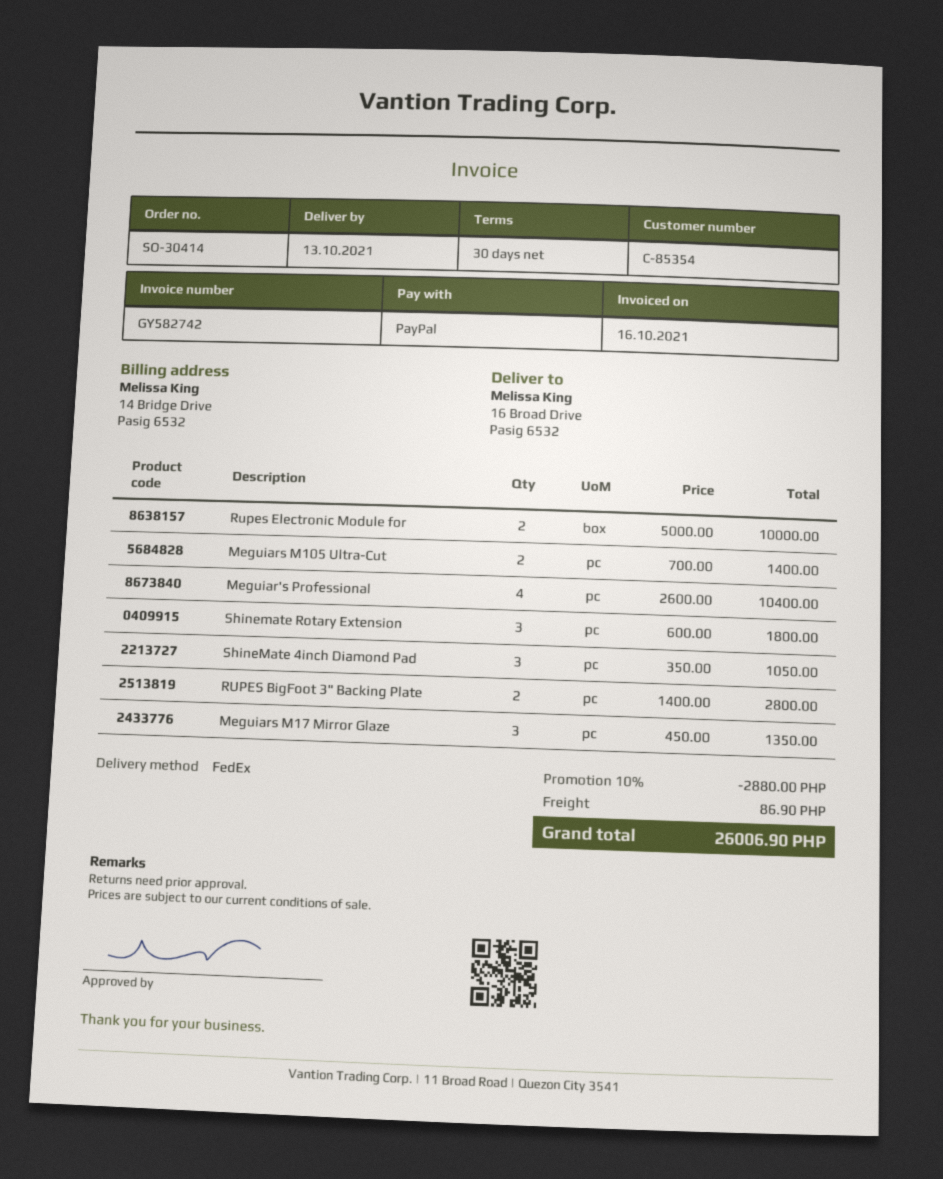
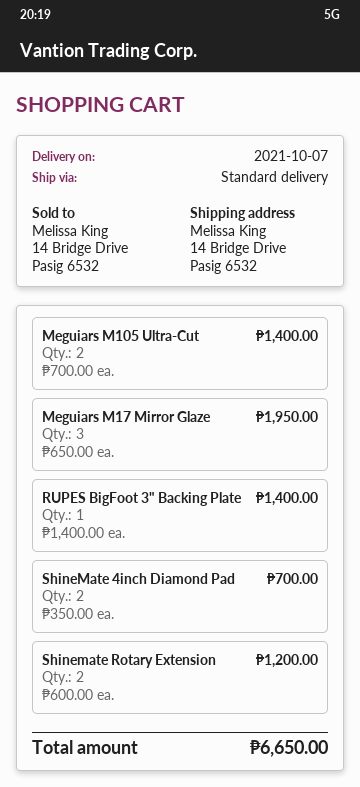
delivery date: 2021-10-13 -> 2021-10-07
shipping method: FedEx -> standard
ship to: 16 Broad Drive, Pasig 6532 -> 14 Bridge Drive, Pasig 6532
Rupes Electronic Module for: 2 x 5000.00 = 10000.00 -> none
Meguiar's Professional: 4 x 2600.00 = 10400.00 -> none
Shinemate Rotary Extension: 3 x 600.00 = 1800.00 -> 2 x 600.00 = 1200.00
ShineMate 4inch Diamond Pad: 3 x 350.00 = 1050.00 -> 2 x 350.00 = 700.00
RUPES BigFoot 3" Backing Plate: 2 x 1400.00 = 2800.00 -> 1 x 1400.00 = 1400.00
Meguiars M17 Mirror Glaze: 3 x 450.00 = 1350.00 -> 3 x 650.00 = 1950.00
discount: 10% = 2880.00 -> none
shipping: 86.90 -> none
total: 26006.90 -> 6650.00

